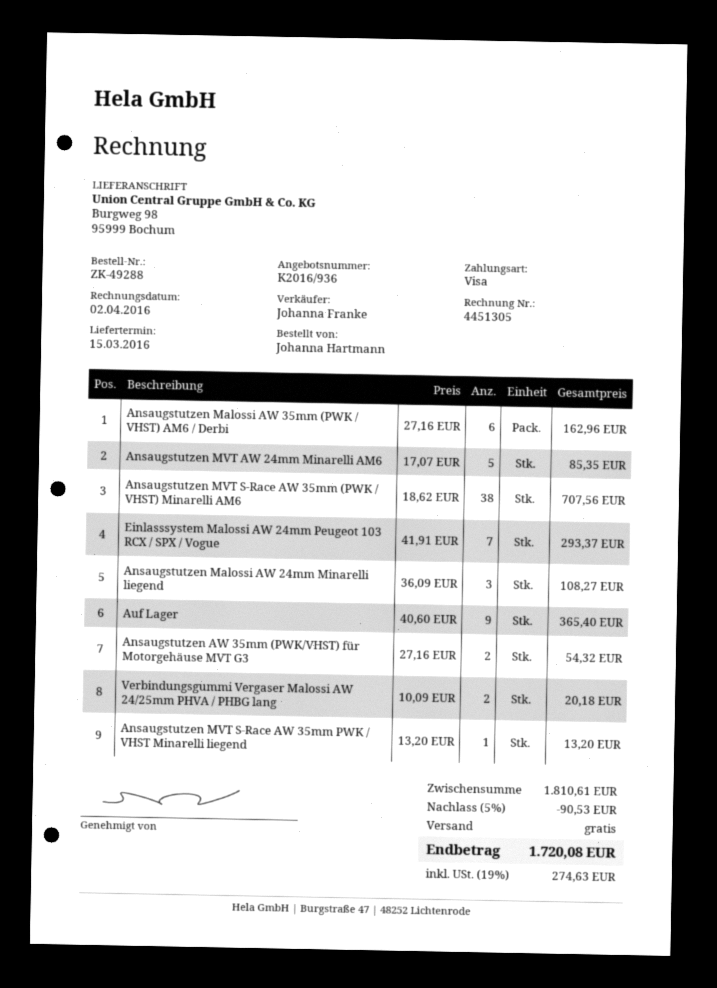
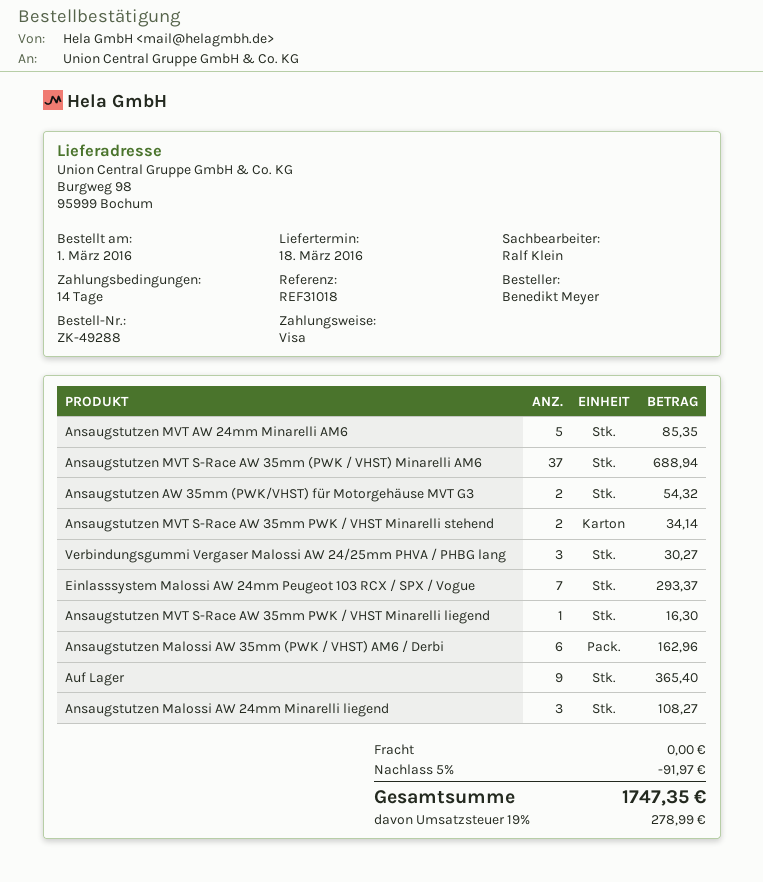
delivery date: 2016-03-15 -> 2016-03-18
ordered by: Johanna Hartmann -> Benedikt Meyer
sales rep: Johanna Franke -> Ralf Klein
Ansaugstutzen MVT S-Race AW 35mm (PWK / VHST) Minarelli AM6: 38 for 707.56 -> 37 for 688.94
Verbindungsgummi Vergaser Malossi AW 24/25mm PHVA / PHBG lang: 2 for 20.18 -> 3 for 30.27
Ansaugstutzen MVT S-Race AW 35mm PWK / VHST Minarelli liegend: 1 for 13.20 -> 1 for 16.30
Ansaugstutzen MVT S-Race AW 35mm PWK / VHST Minarelli stehend: none -> 2 for 34.14
discount: 5% = 90.53 -> 5% = 91.97
tax: 19% = 274.63 -> 19% = 278.99
total: 1720.08 -> 1747.35

